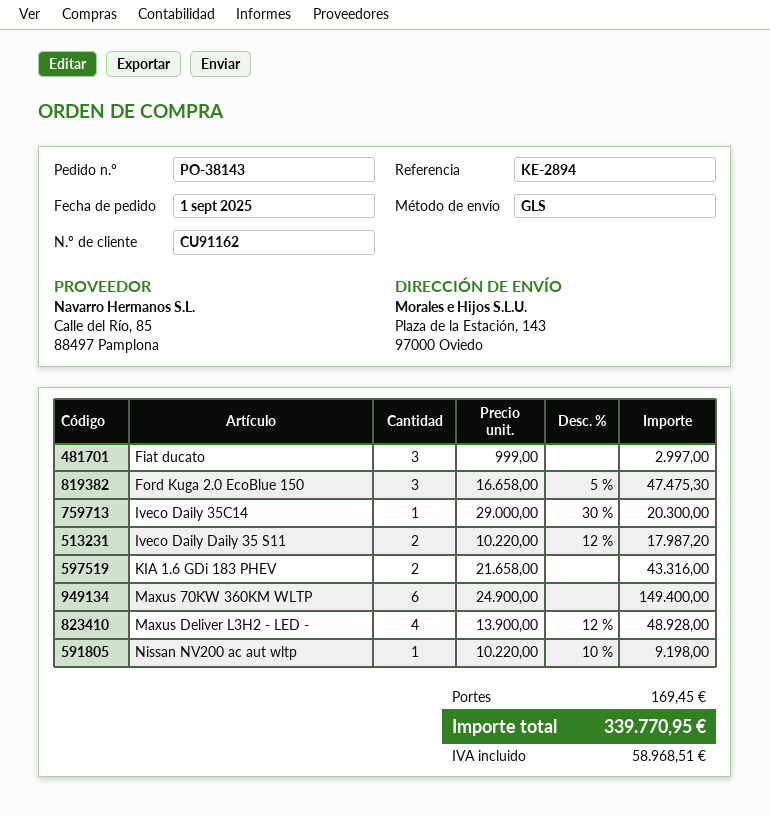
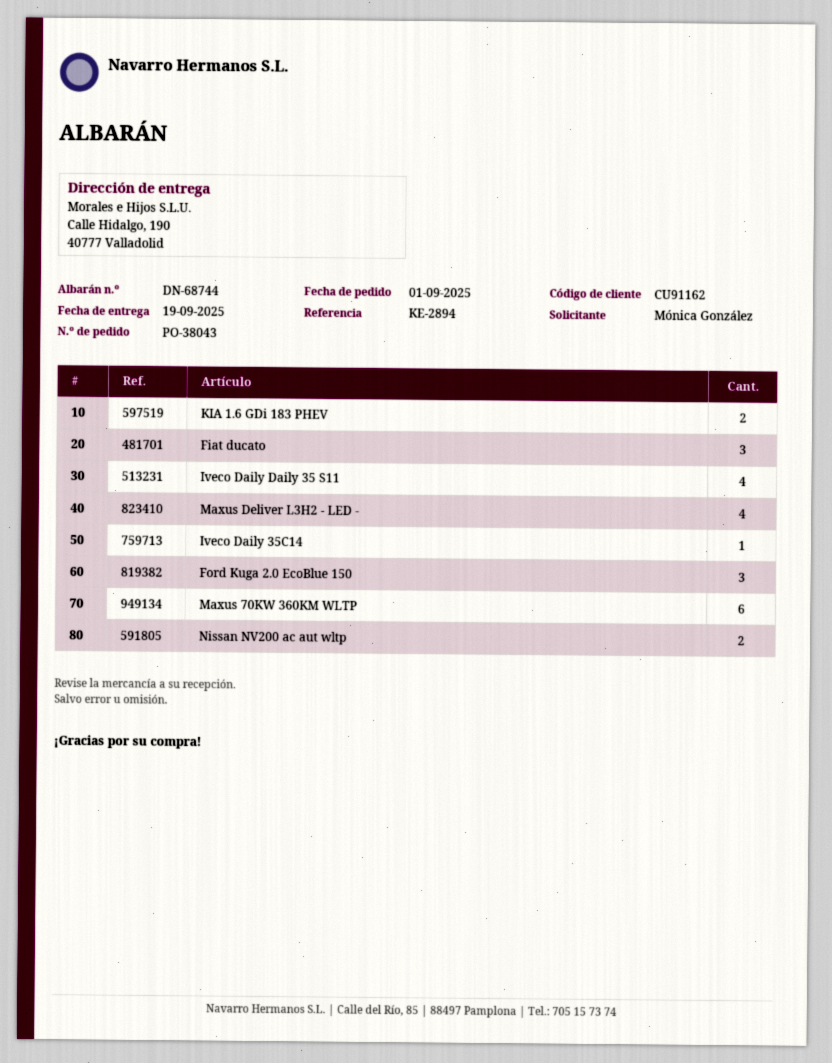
order number: PO-38143 -> PO-38043
ship to: Plaza de la Estación, 143, 97000 Oviedo -> Calle Hidalgo, 190, 40777 Valladolid
Iveco Daily Daily 35 S11: 2 -> 4
Nissan NV200 ac aut wltp: 1 -> 2

